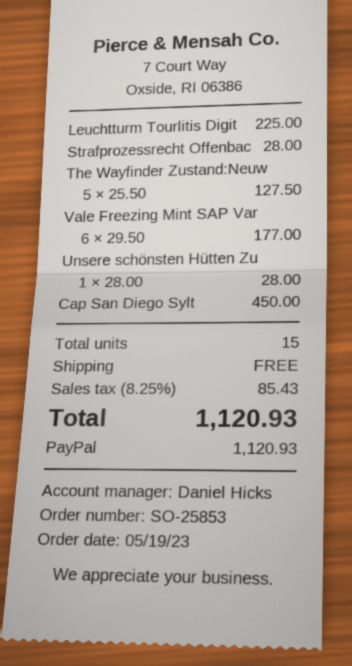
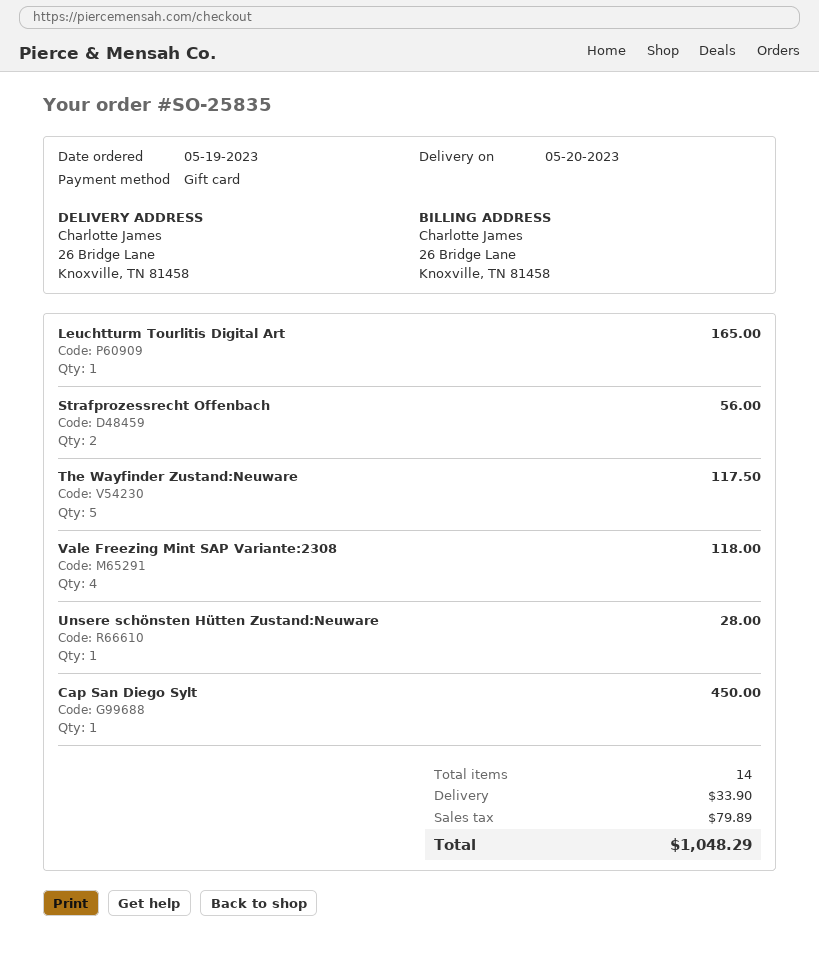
order number: SO-25853 -> SO-25835
payment method: PayPal -> gift card
Leuchtturm Tourlitis Digit: 1 for 225.00 -> 1 for 165.00
Strafprozessrecht Offenbac: 1 for 28.00 -> 2 for 56.00
The Wayfinder Zustand:Neuw: 5 for 127.50 -> 5 for 117.50
Vale Freezing Mint SAP Var: 6 for 177.00 -> 4 for 118.00
total quantity: 15 -> 14
shipping: 0.00 -> 33.90
tax: 85.43 -> 79.89
total: 1120.93 -> 1048.29

